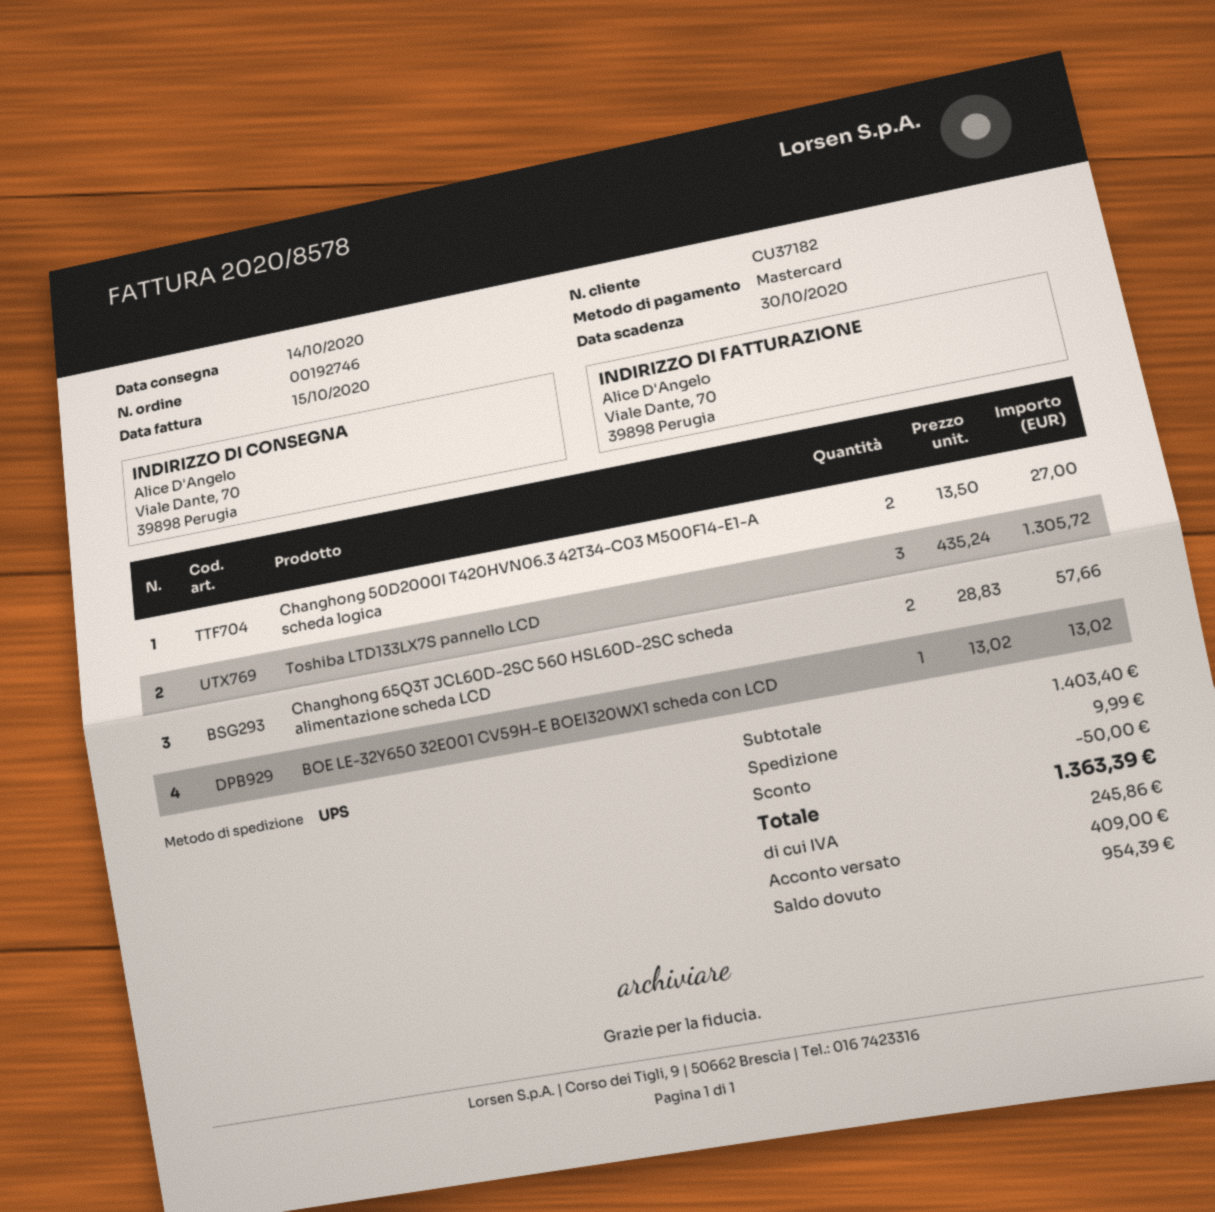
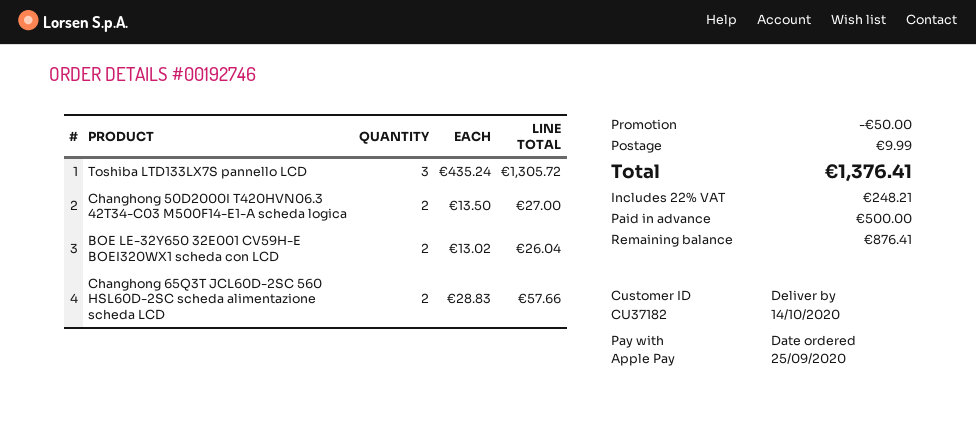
payment method: Mastercard -> Apple Pay
BOE LE-32Y650 32E001 CV59H-E BOEI320WX1 scheda con LCD: 1 x 13.02 = 13.02 -> 2 x 13.02 = 26.04
tax: 245.86 -> 248.21
total: 1363.39 -> 1376.41
deposit: 409.00 -> 500.00
balance: 954.39 -> 876.41

